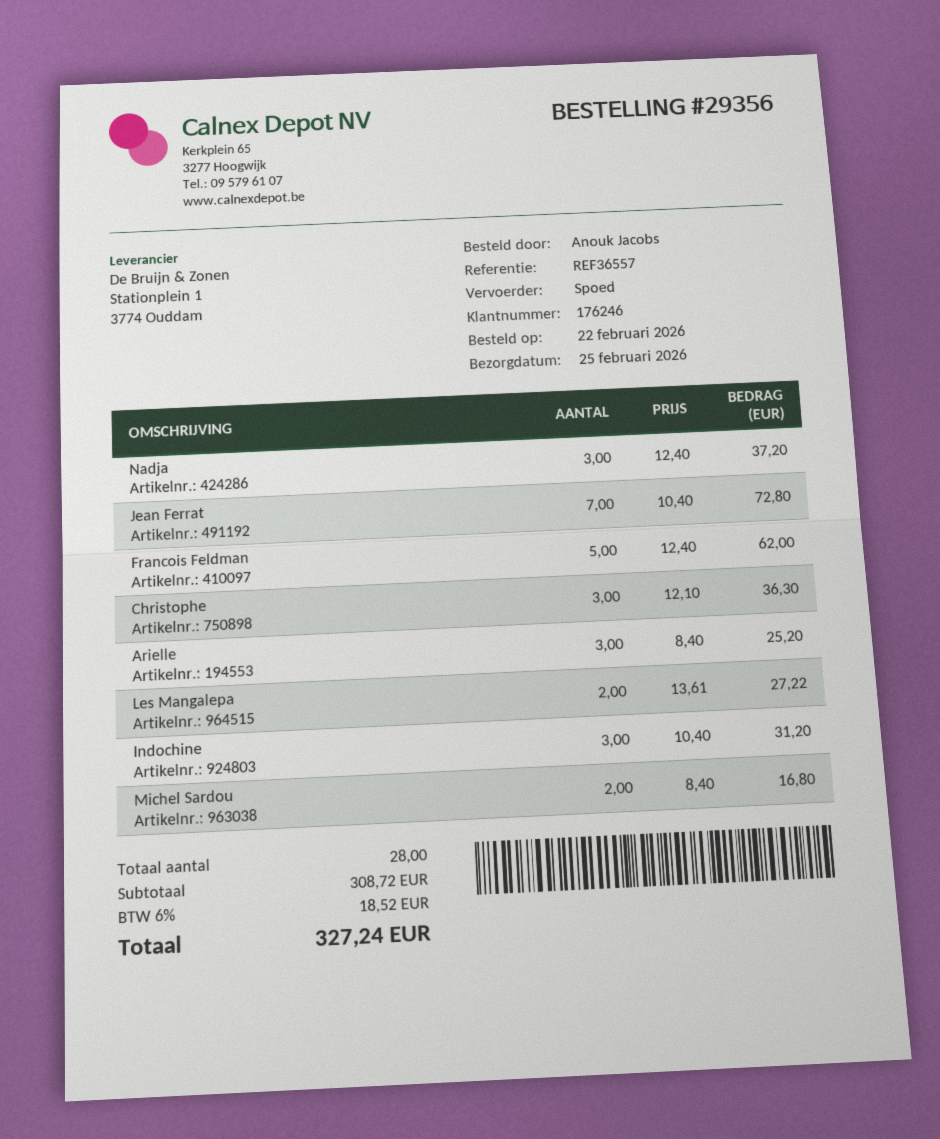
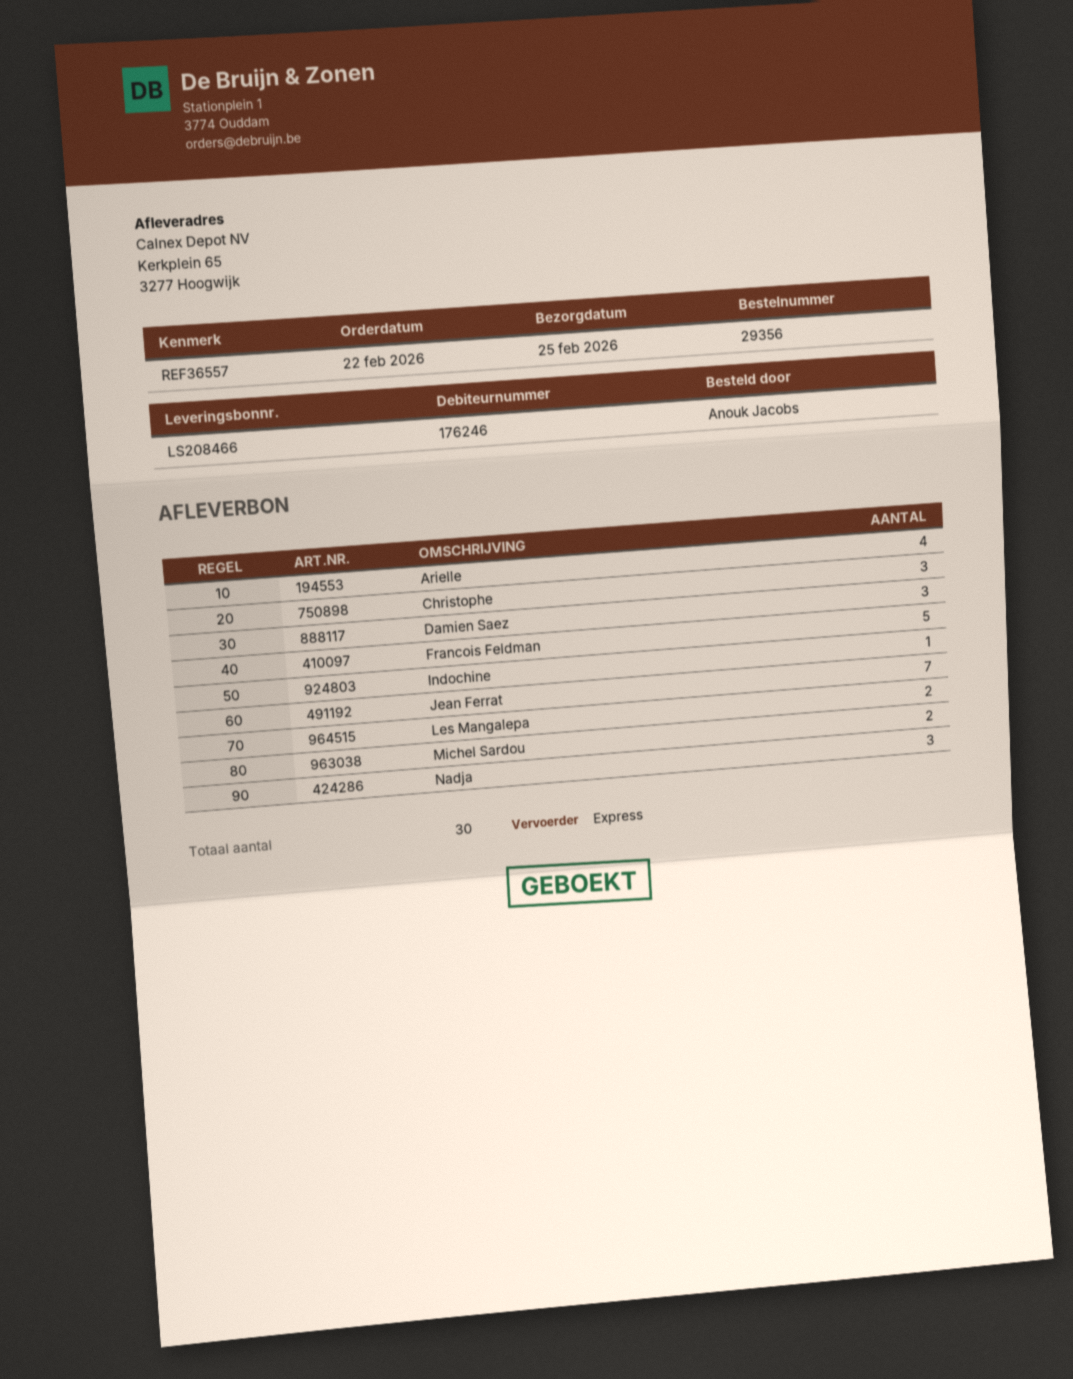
Arielle: 3 -> 4
Indochine: 3 -> 1
Damien Saez: none -> 3
total quantity: 28 -> 30

